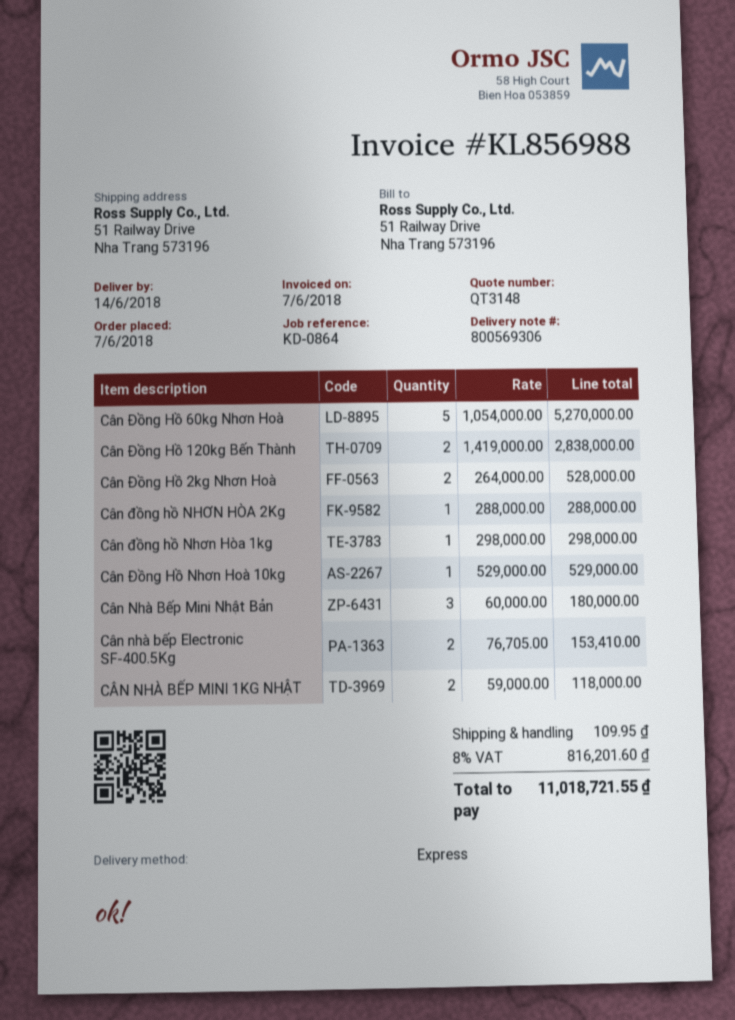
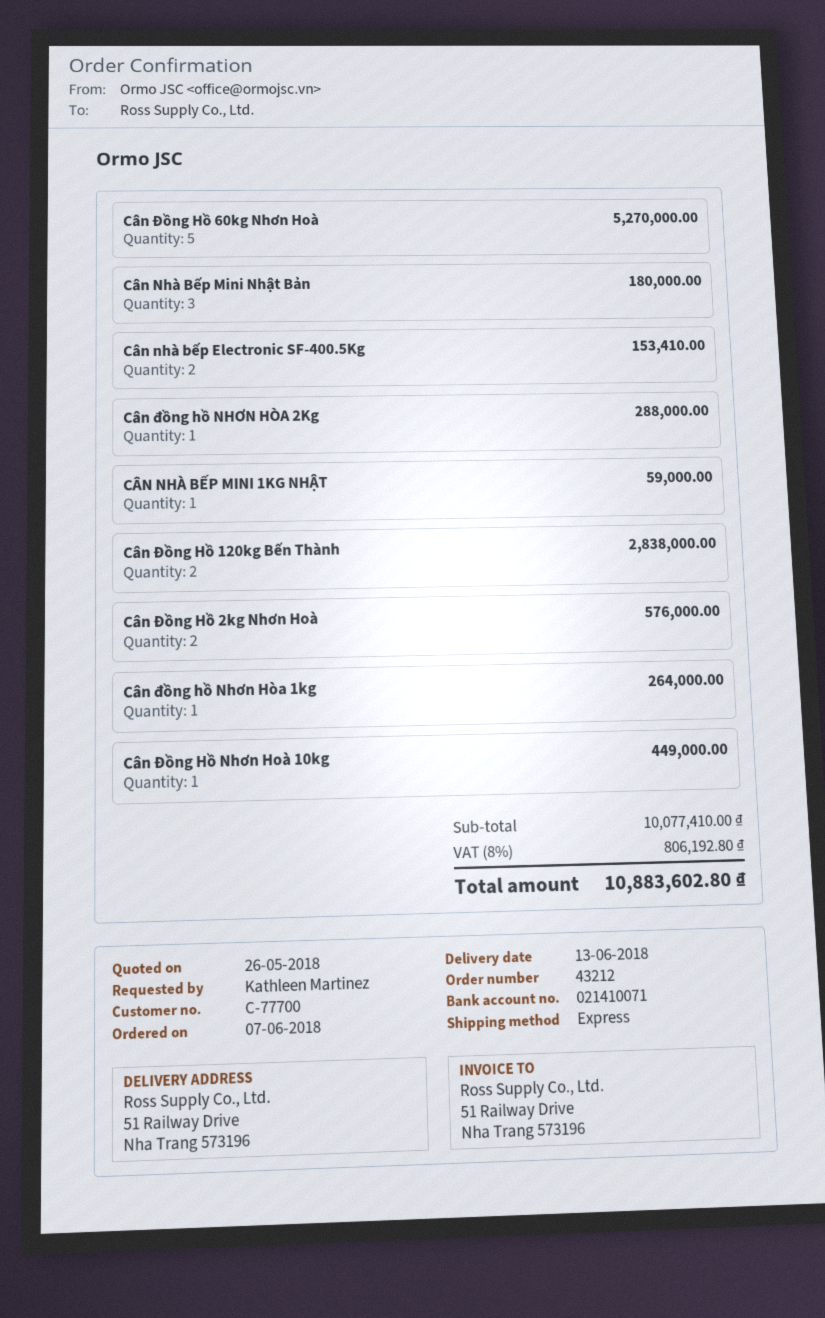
delivery date: 2018-06-14 -> 2018-06-13
Cân Đồng Hồ 2kg Nhơn Hoà: 2 for 528000.00 -> 2 for 576000.00
Cân đồng hồ Nhơn Hòa 1kg: 1 for 298000.00 -> 1 for 264000.00
Cân Đồng Hồ Nhơn Hoà 10kg: 1 for 529000.00 -> 1 for 449000.00
CÂN NHÀ BẾP MINI 1KG NHẬT: 2 for 118000.00 -> 1 for 59000.00
shipping: 109.95 -> none
tax: 8% = 816201.60 -> 8% = 806192.80
total: 11018721.55 -> 10883602.80

